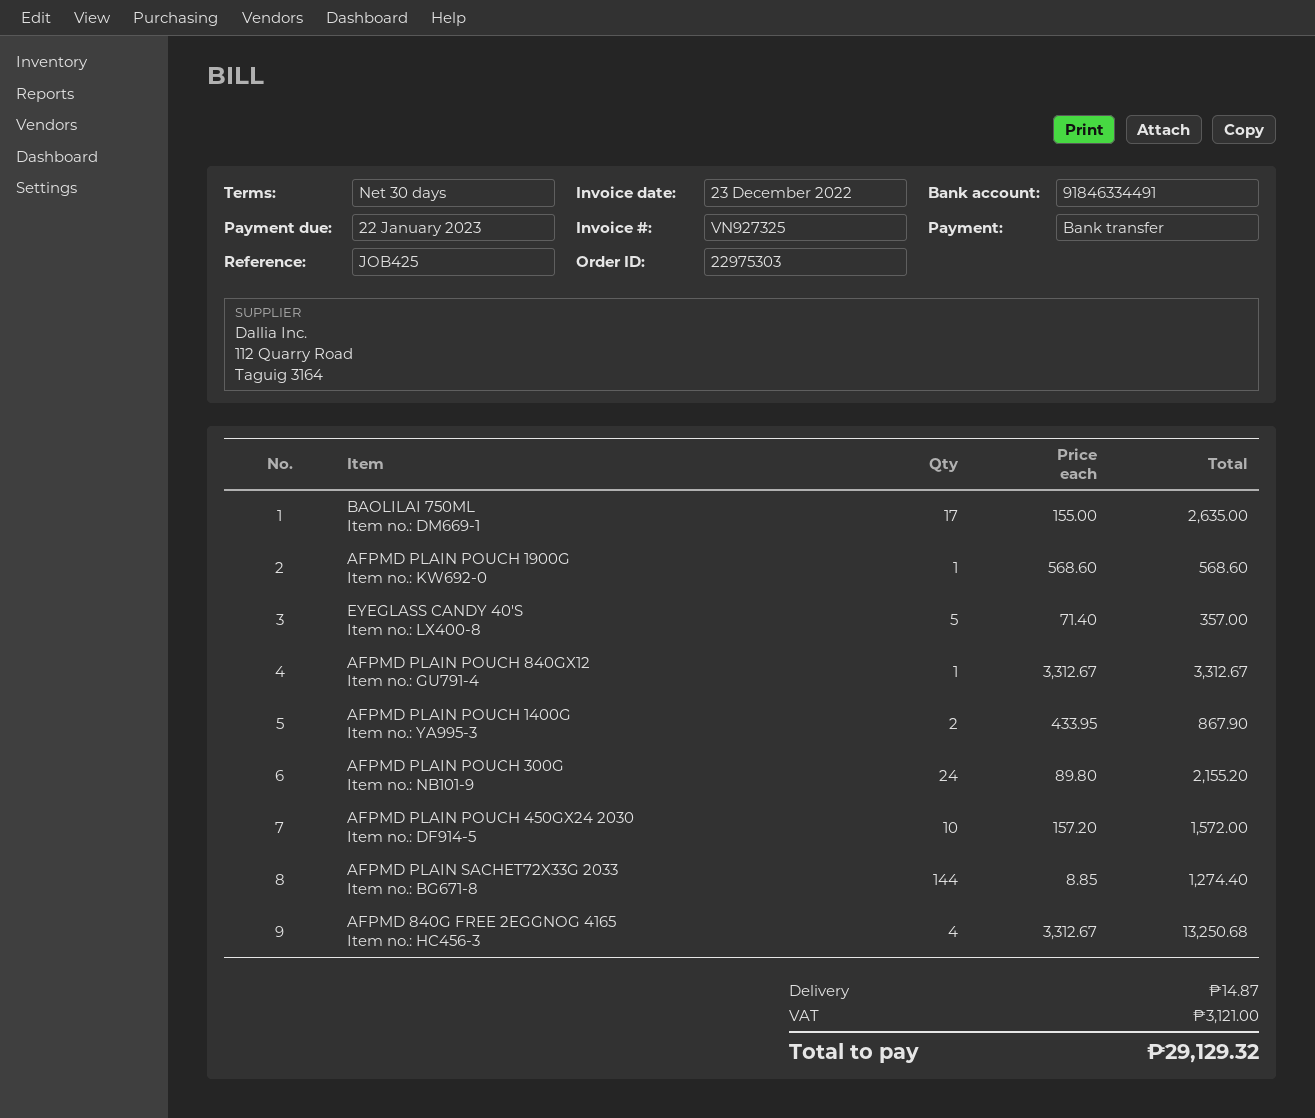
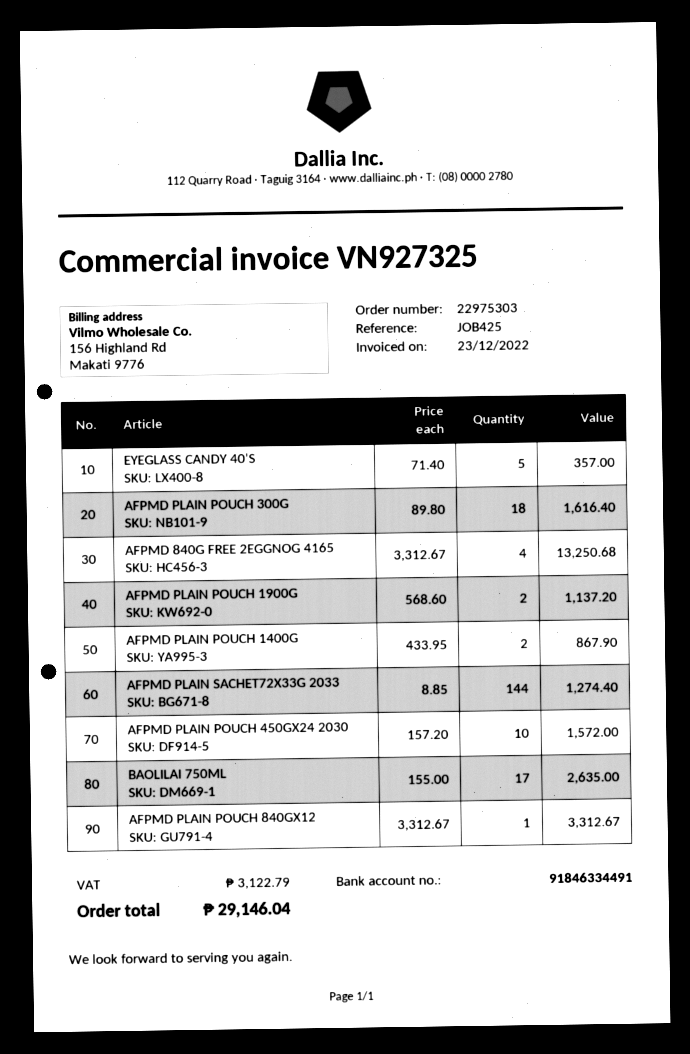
AFPMD PLAIN POUCH 1900G: 1 x 568.60 = 568.60 -> 2 x 568.60 = 1137.20
AFPMD PLAIN POUCH 300G: 24 x 89.80 = 2155.20 -> 18 x 89.80 = 1616.40
shipping: 14.87 -> none
tax: 3121.00 -> 3122.79
total: 29129.32 -> 29146.04

